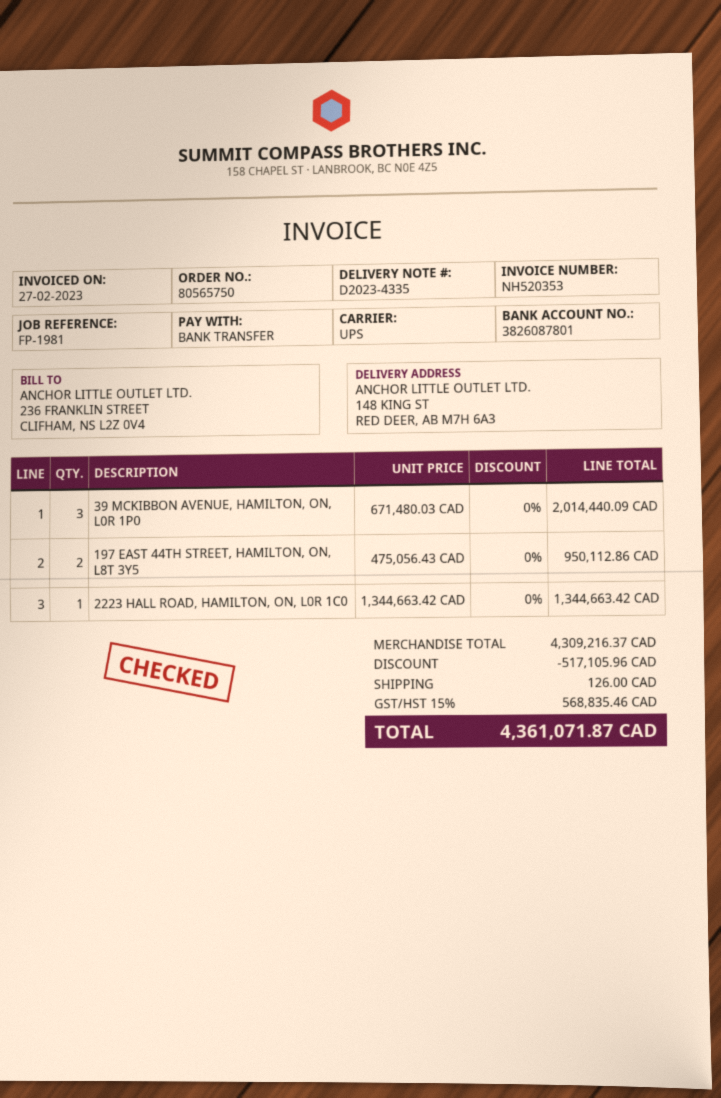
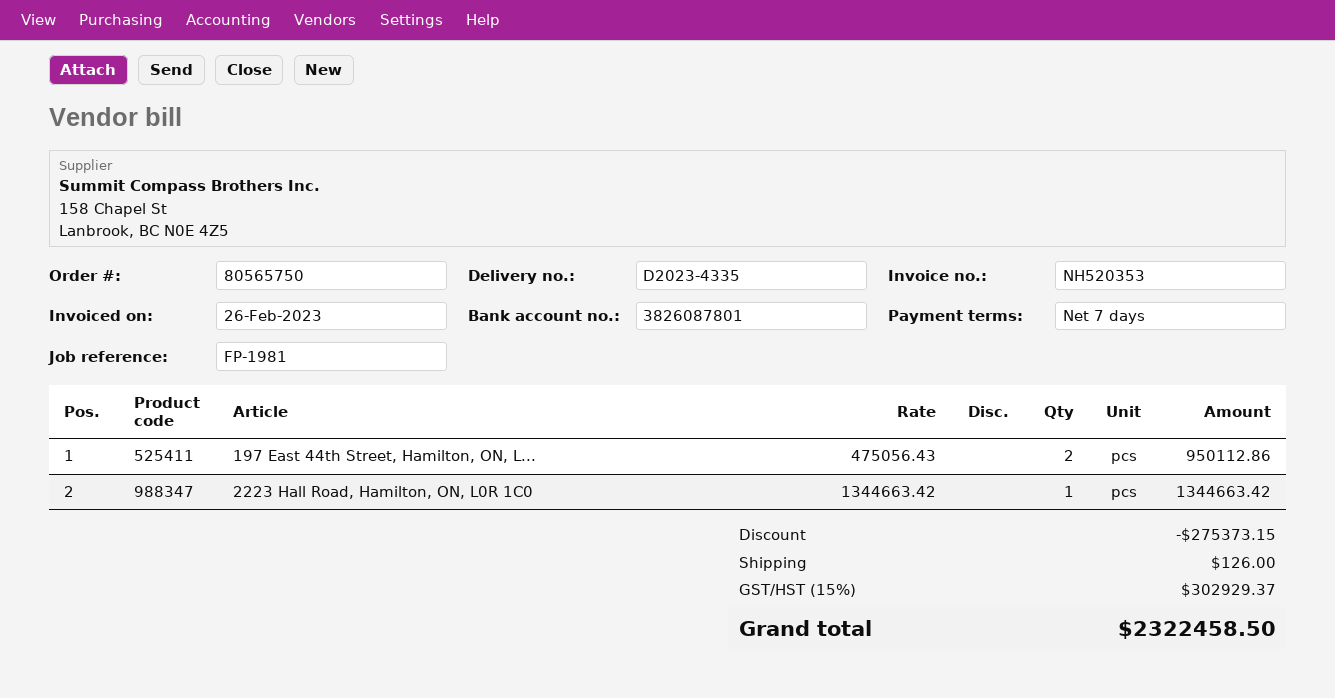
invoice date: 2023-02-27 -> 2023-02-26
39 MCKIBBON AVENUE, HAMILTON, ON, L0R 1P0: 3 x 671480.03 = 2014440.09 -> none
discount: 517105.96 -> 275373.15
tax: 15% = 568835.46 -> 15% = 302929.37
total: 4361071.87 -> 2322458.50

